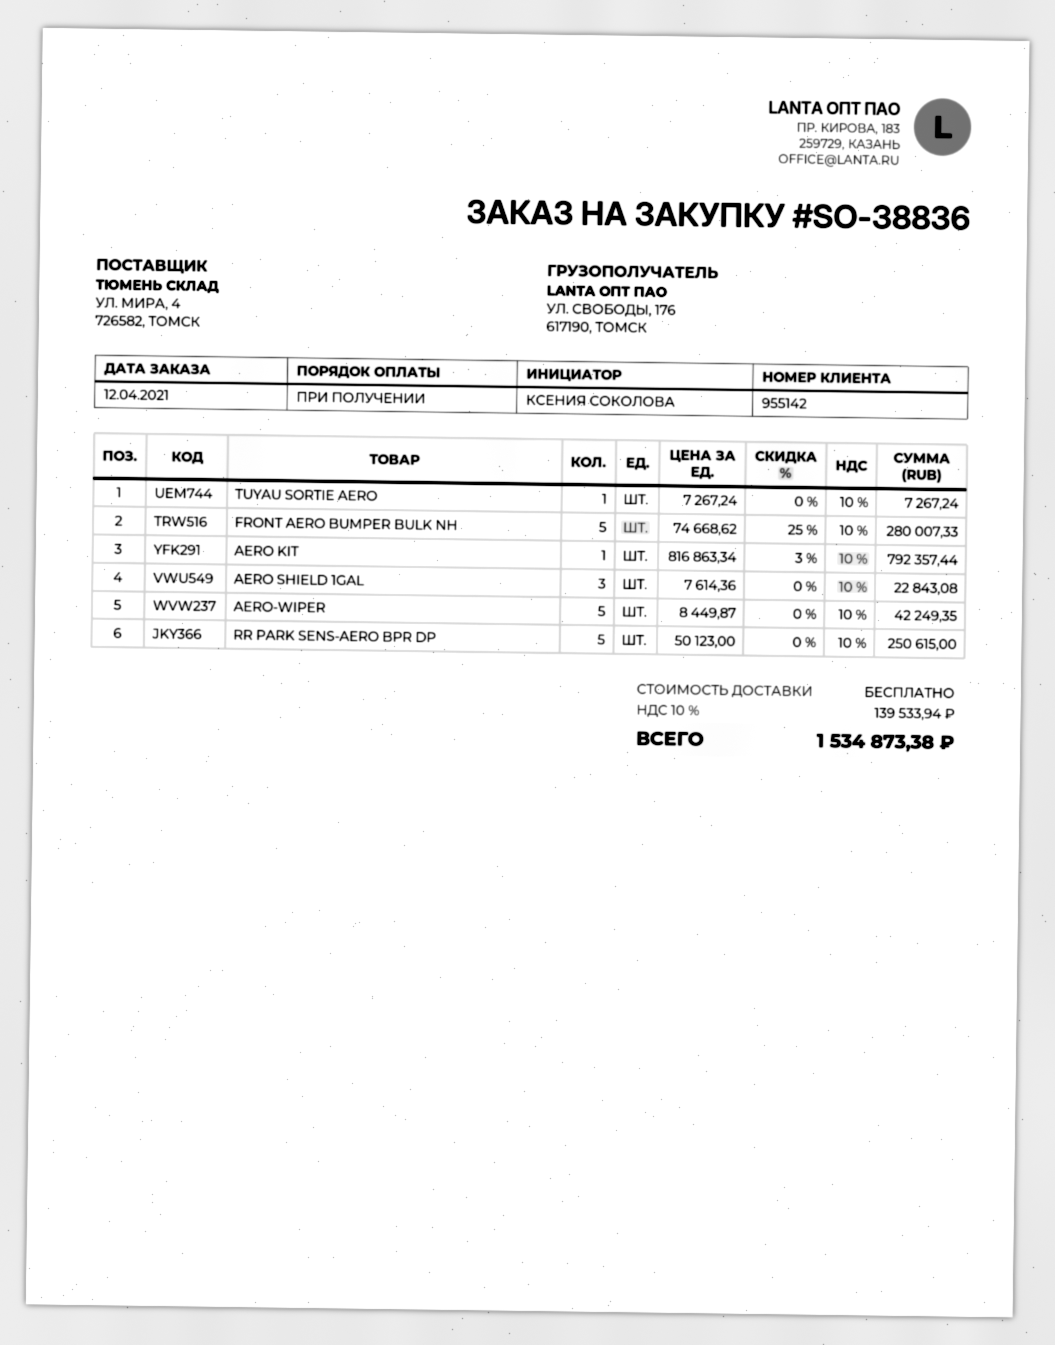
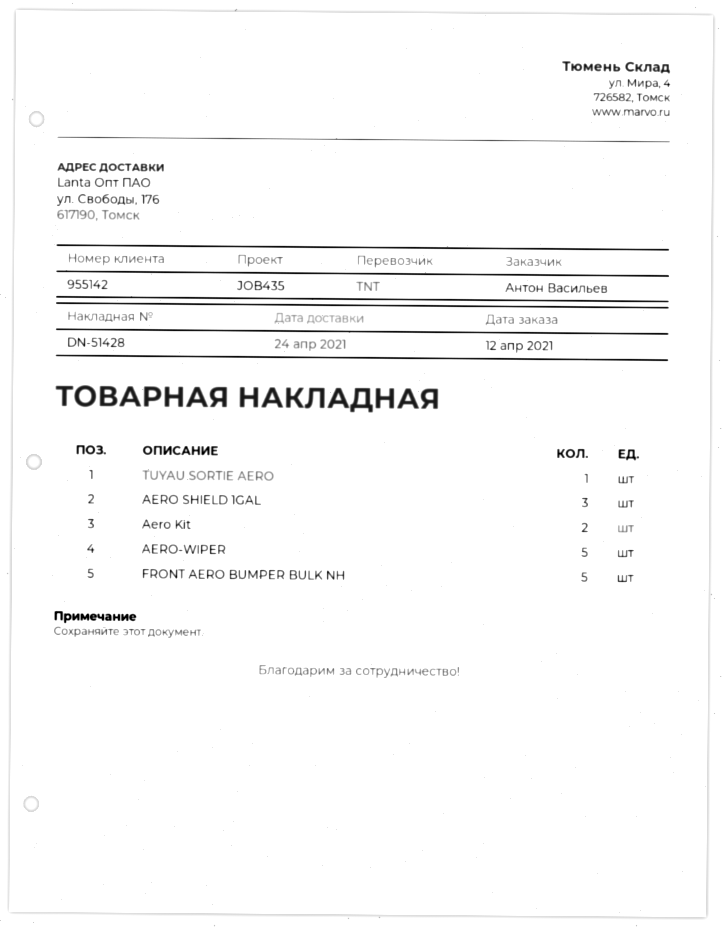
ordered by: КСЕНИЯ СОКОЛОВА -> Антон Васильев
AERO KIT: 1 -> 2
RR PARK SENS-AERO BPR DP: 5 -> none

